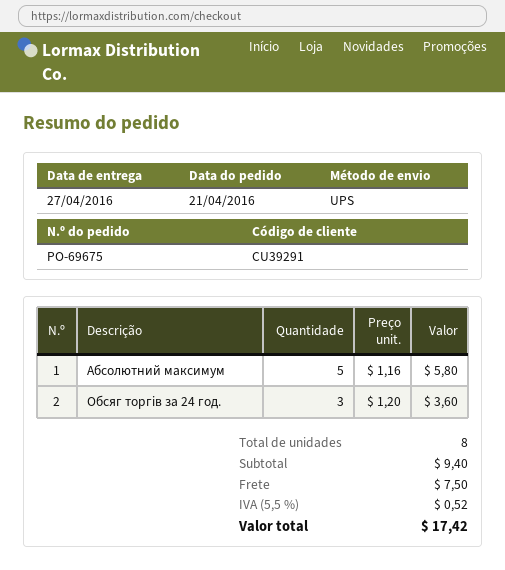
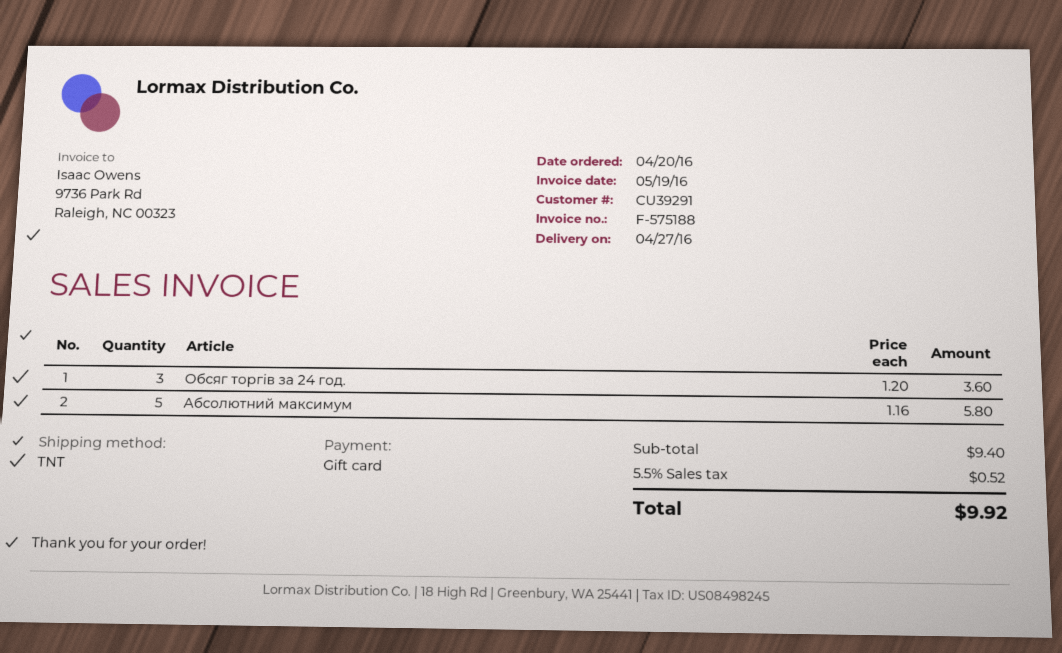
order date: 2016-04-21 -> 2016-04-20
shipping method: UPS -> TNT
shipping: 7.50 -> none
total: 17.42 -> 9.92

